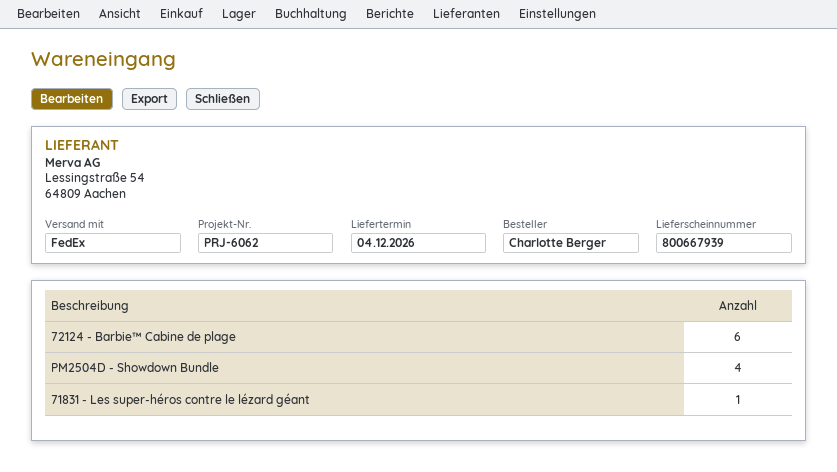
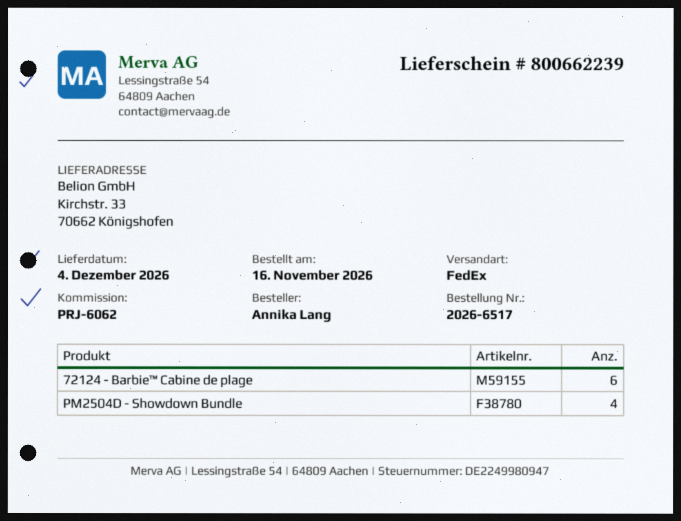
delivery note number: 800667939 -> 800662239
ordered by: Charlotte Berger -> Annika Lang
71831 - Les super-héros contre le lézard géant: 1 -> none

